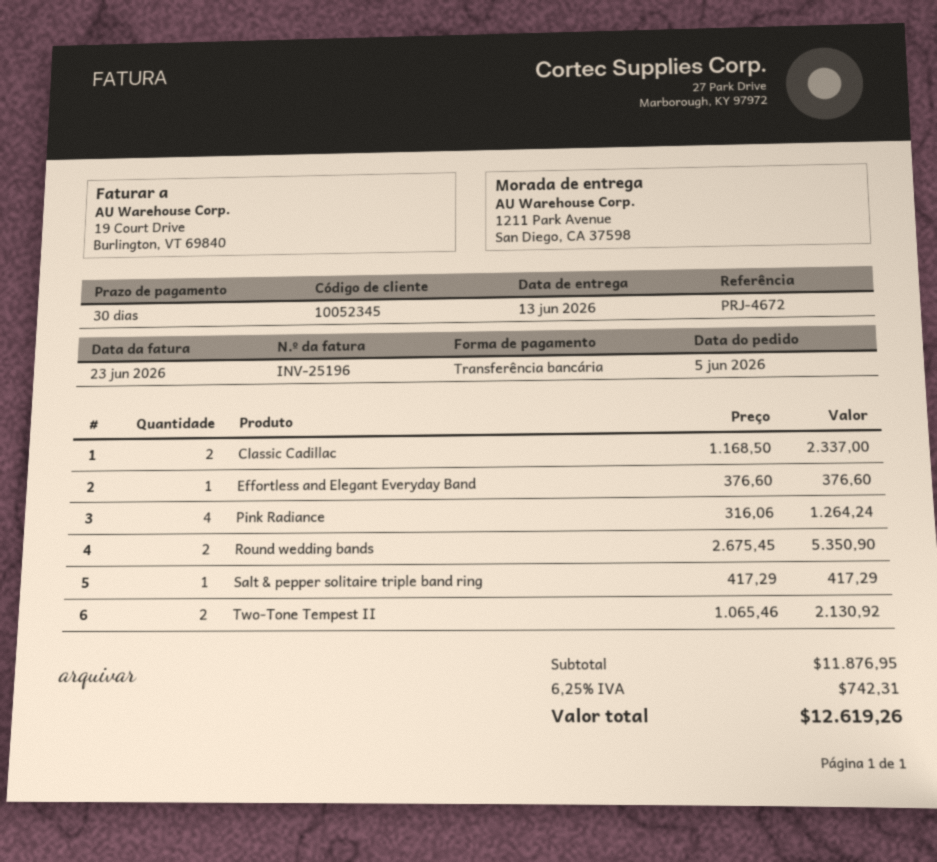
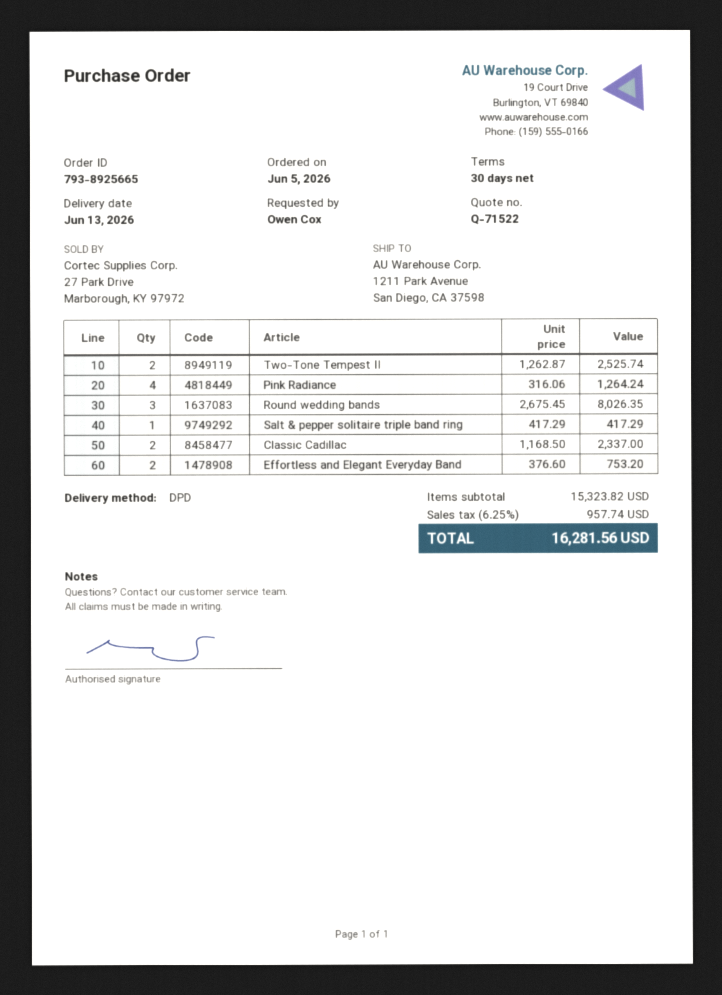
Effortless and Elegant Everyday Band: 1 x 376.60 = 376.60 -> 2 x 376.60 = 753.20
Round wedding bands: 2 x 2675.45 = 5350.90 -> 3 x 2675.45 = 8026.35
Two-Tone Tempest II: 2 x 1065.46 = 2130.92 -> 2 x 1262.87 = 2525.74
subtotal: 11876.95 -> 15323.82
tax: 6.25% = 742.31 -> 6.25% = 957.74
total: 12619.26 -> 16281.56

